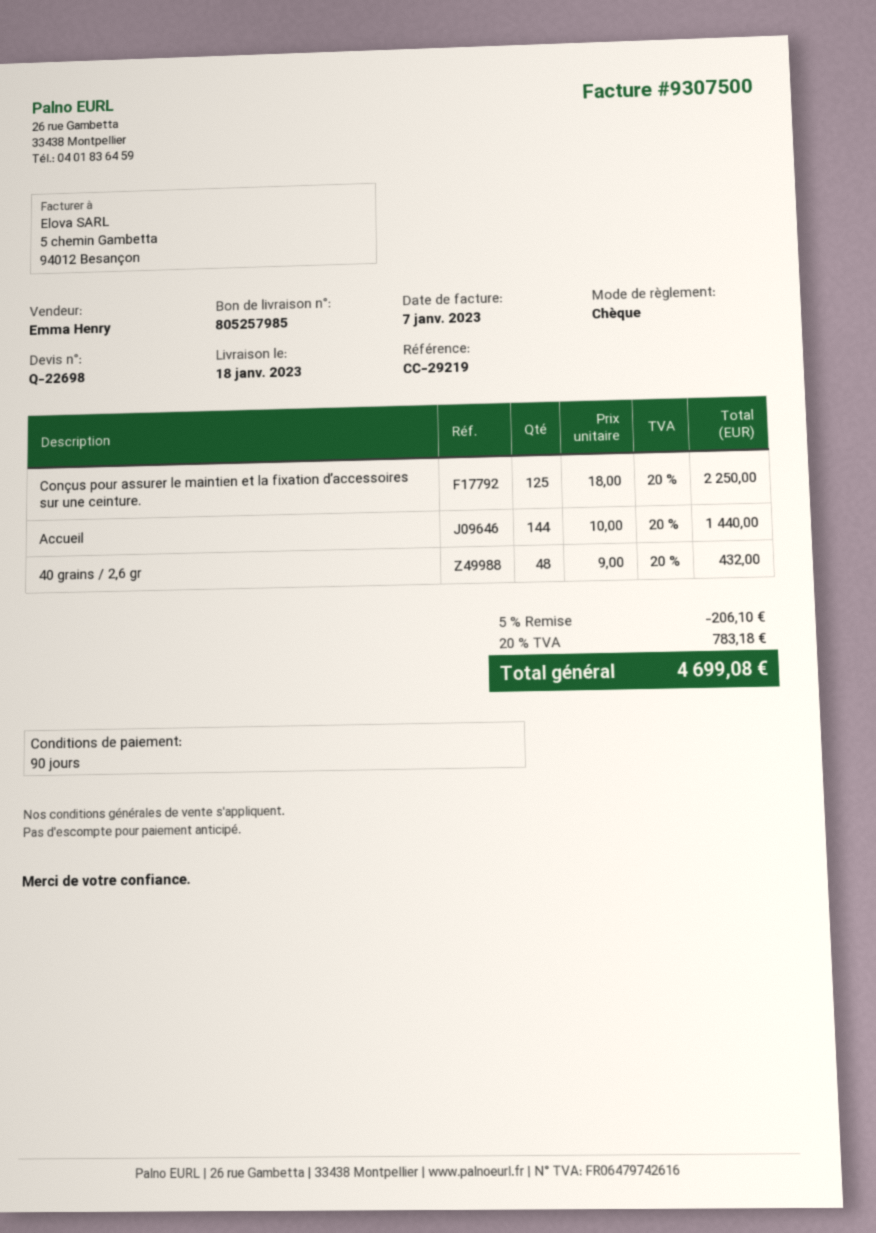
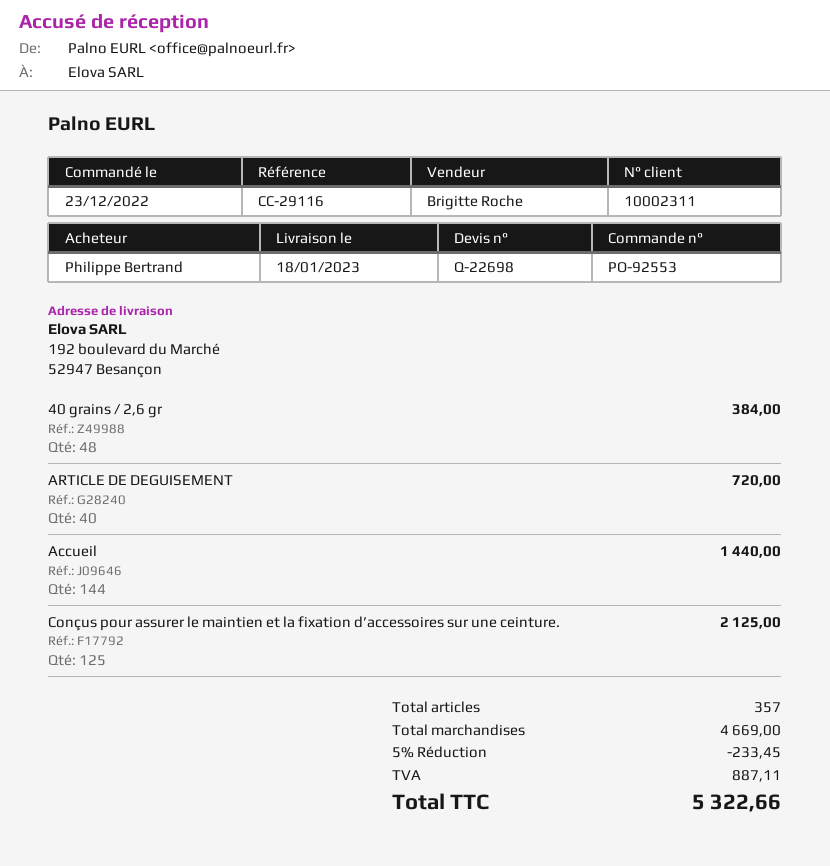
reference: CC-29219 -> CC-29116
sales rep: Emma Henry -> Brigitte Roche
Conçus pour assurer le maintien et la fixation d’accessoires sur une ceinture.: 125 for 2250.00 -> 125 for 2125.00
40 grains / 2,6 gr: 48 for 432.00 -> 48 for 384.00
ARTICLE DE DEGUISEMENT: none -> 40 for 720.00
discount: 5% = 206.10 -> 5% = 233.45
tax: 783.18 -> 887.11
total: 4699.08 -> 5322.66

